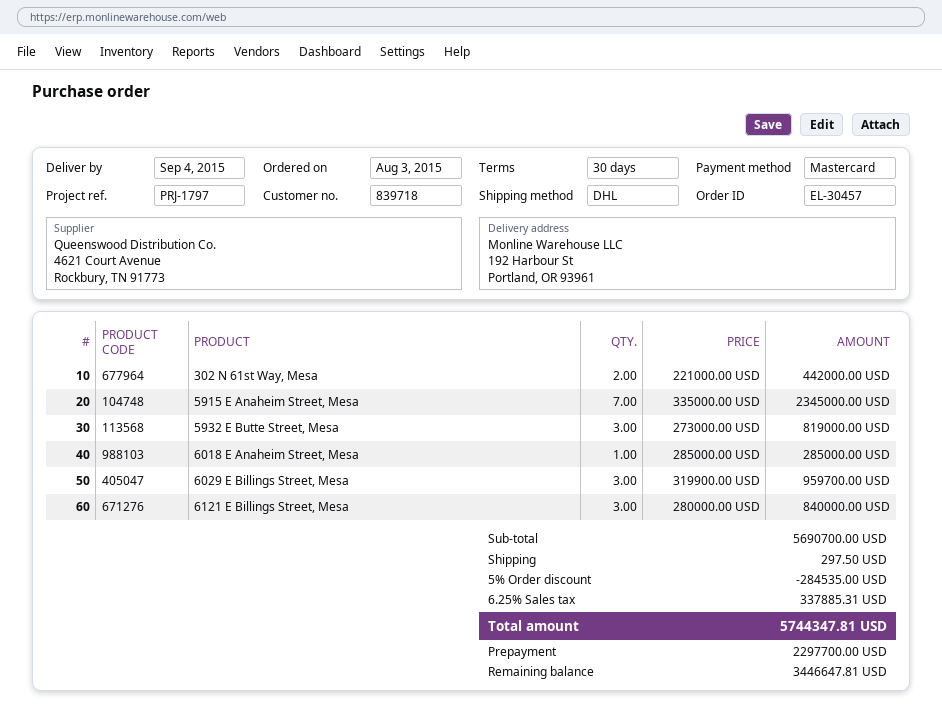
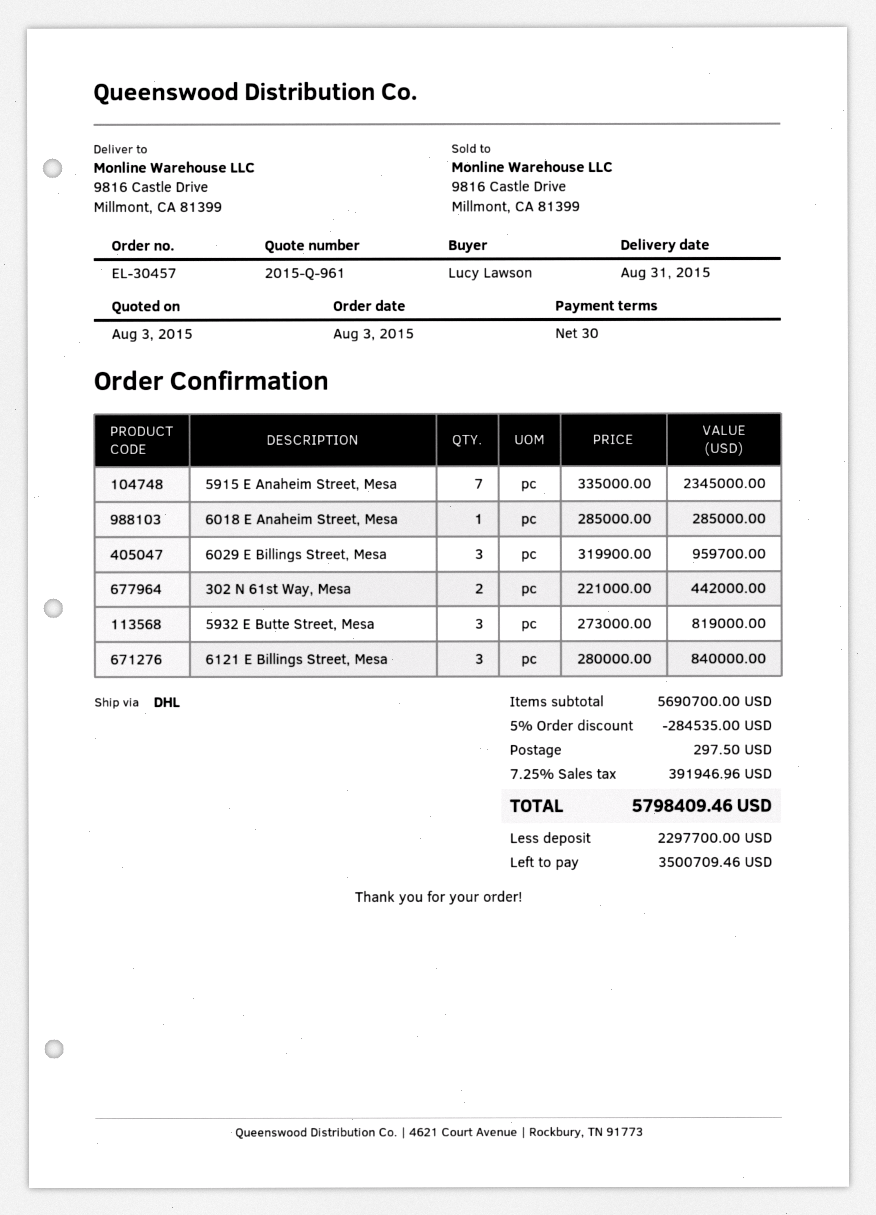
delivery date: 2015-09-04 -> 2015-08-31
ship to: 192 Harbour St, Portland, OR 93961 -> 9816 Castle Drive, Millmont, CA 81399
tax: 6.25% = 337885.31 -> 7.25% = 391946.96
total: 5744347.81 -> 5798409.46
balance: 3446647.81 -> 3500709.46

